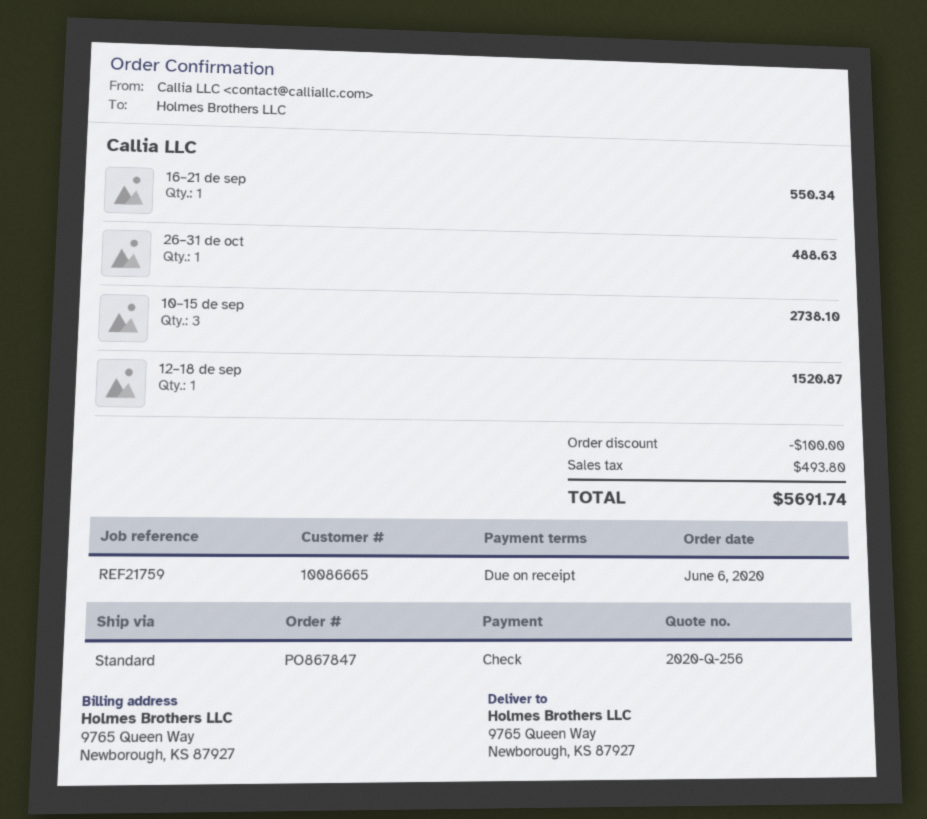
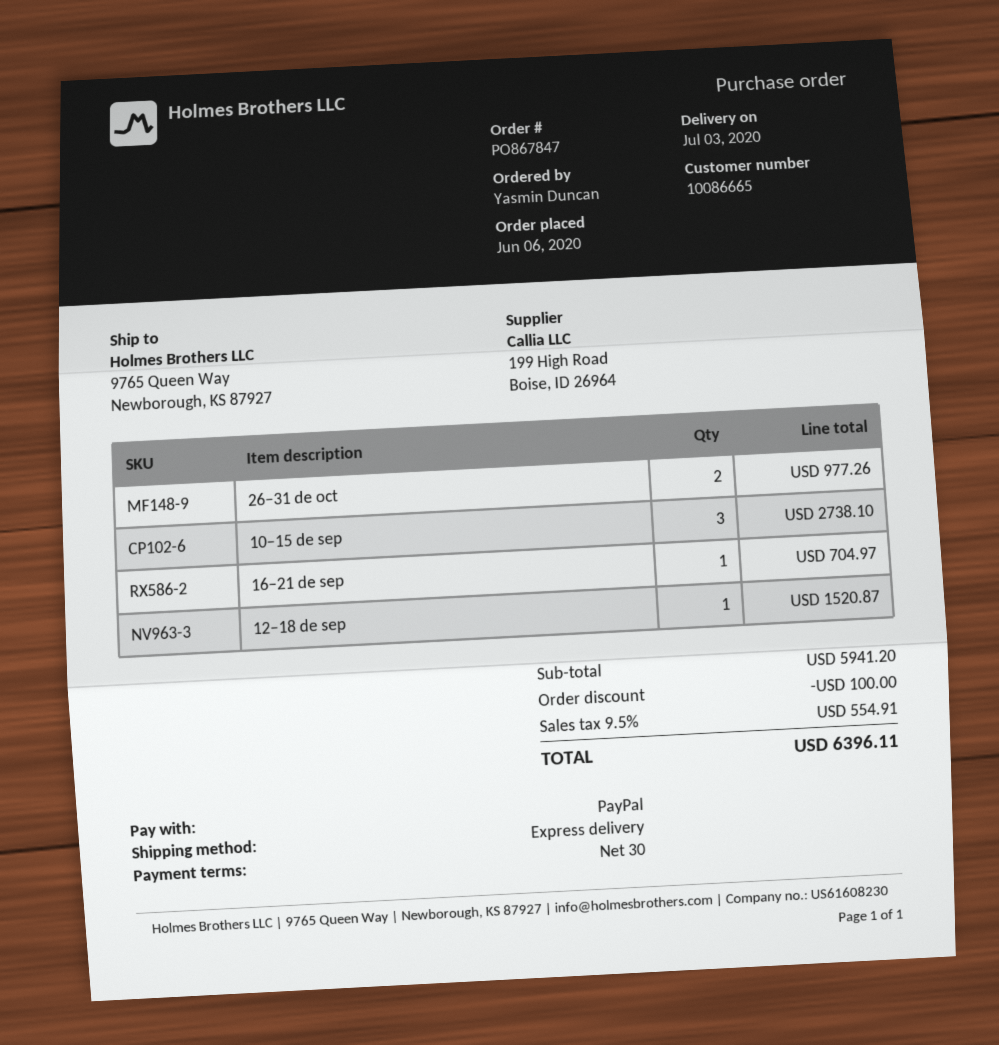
payment terms: on receipt -> 30 days
payment method: cheque -> PayPal
shipping method: standard -> express
16–21 de sep: 1 for 550.34 -> 1 for 704.97
26–31 de oct: 1 for 488.63 -> 2 for 977.26
tax: 493.80 -> 554.91
total: 5691.74 -> 6396.11

